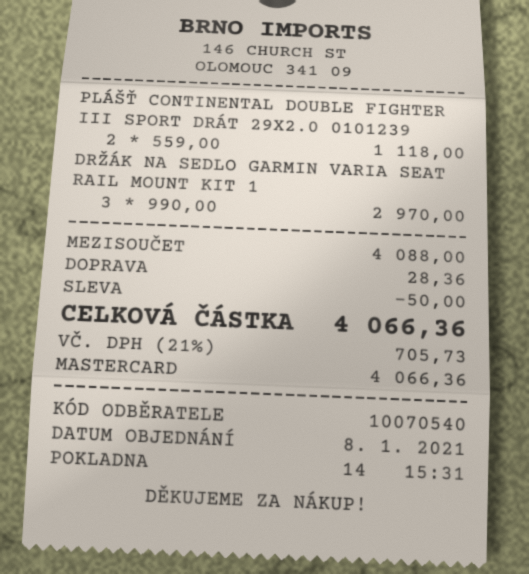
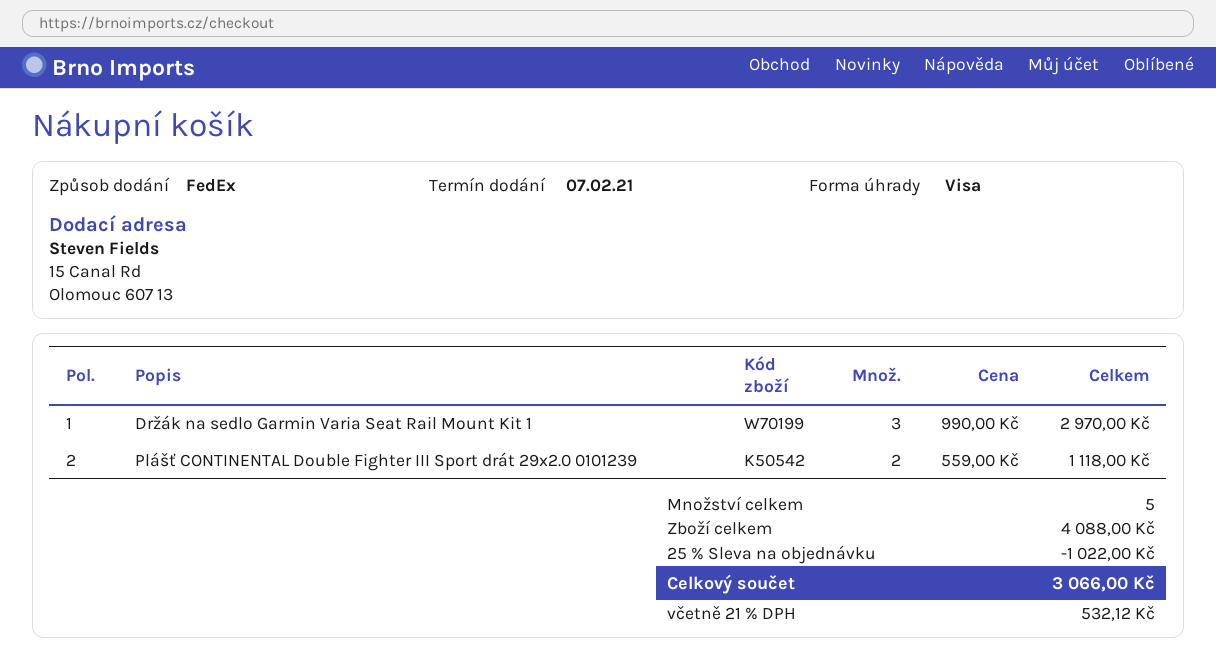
payment method: Mastercard -> Visa
discount: 50.00 -> 1022.00
shipping: 28.36 -> none
tax: 21% = 705.73 -> 21% = 532.12
total: 4066.36 -> 3066.00

